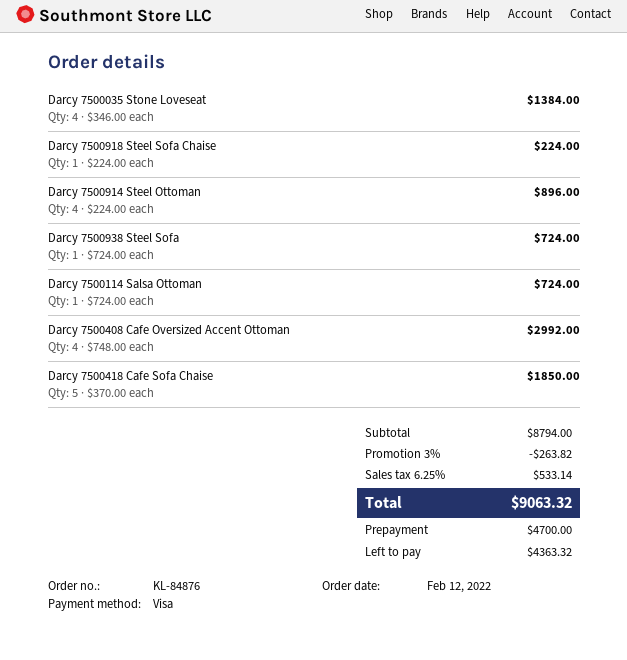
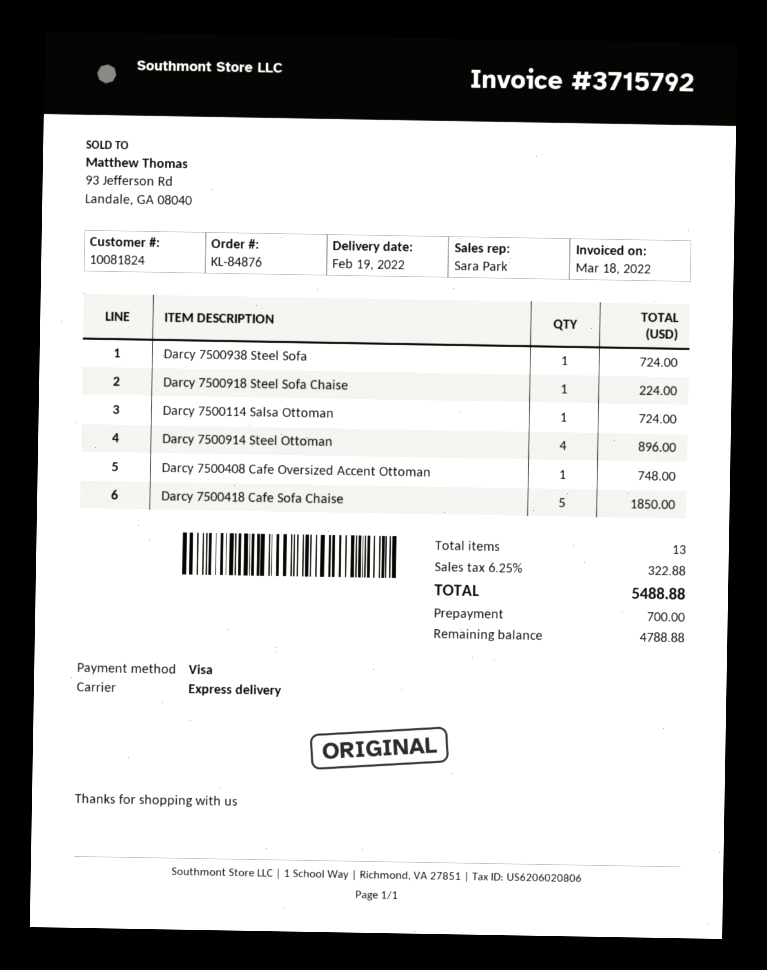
Darcy 7500035 Stone Loveseat: 4 for 1384.00 -> none
Darcy 7500408 Cafe Oversized Accent Ottoman: 4 for 2992.00 -> 1 for 748.00
discount: 3% = 263.82 -> none
tax: 6.25% = 533.14 -> 6.25% = 322.88
total: 9063.32 -> 5488.88
deposit: 4700.00 -> 700.00
balance: 4363.32 -> 4788.88

